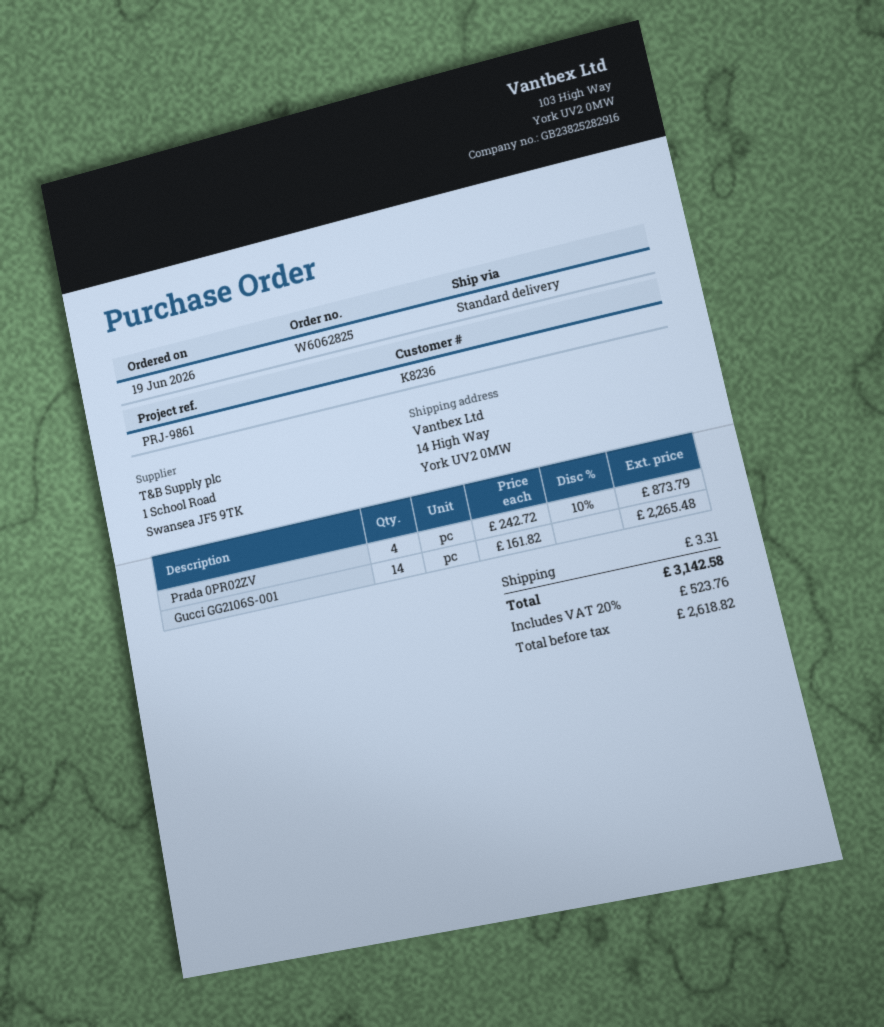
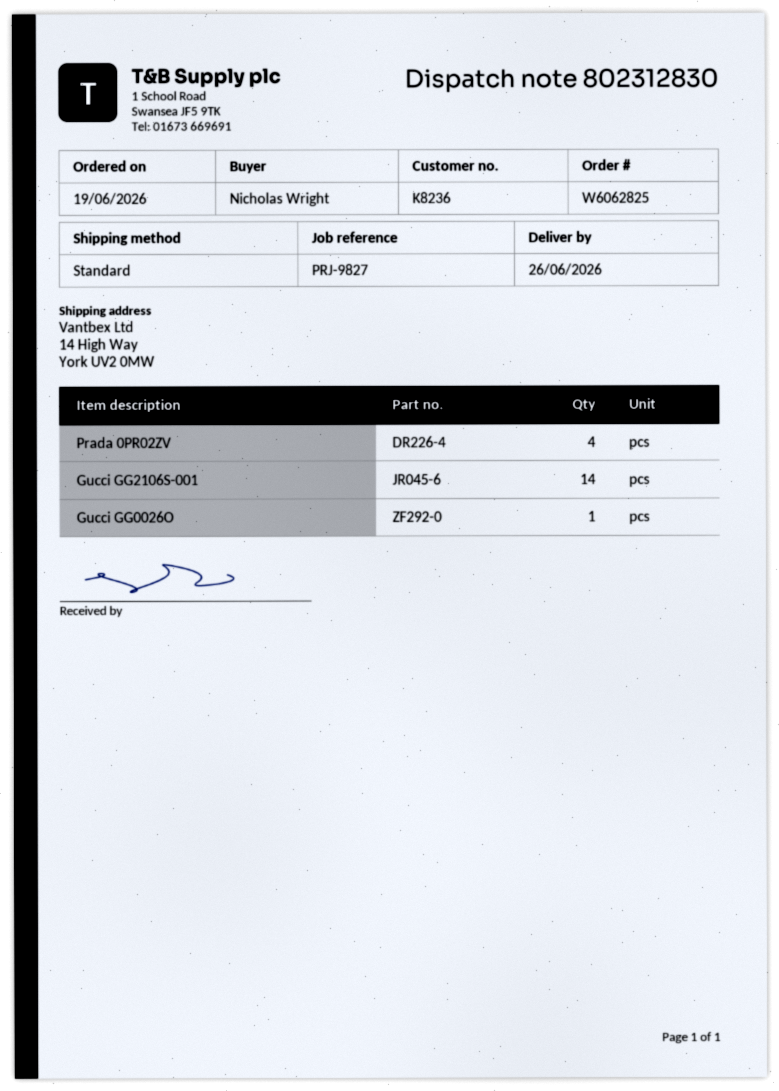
reference: PRJ-9861 -> PRJ-9827
Gucci GG0026O: none -> 1

